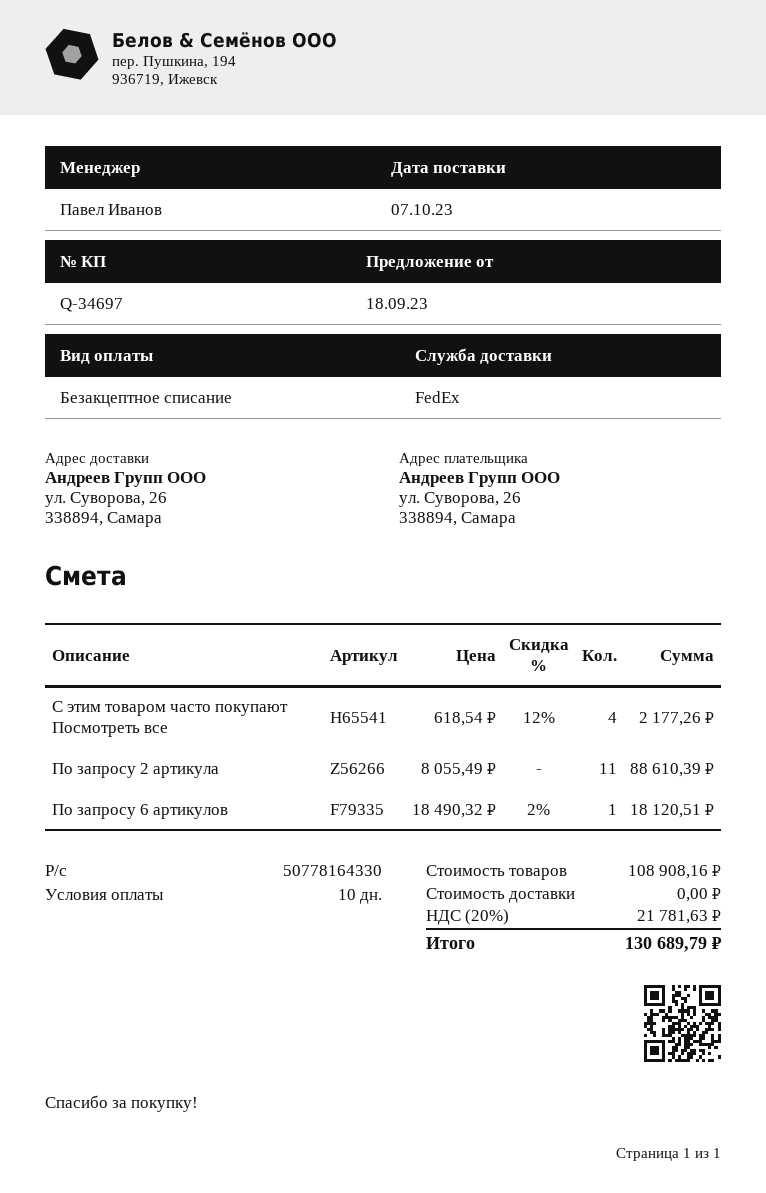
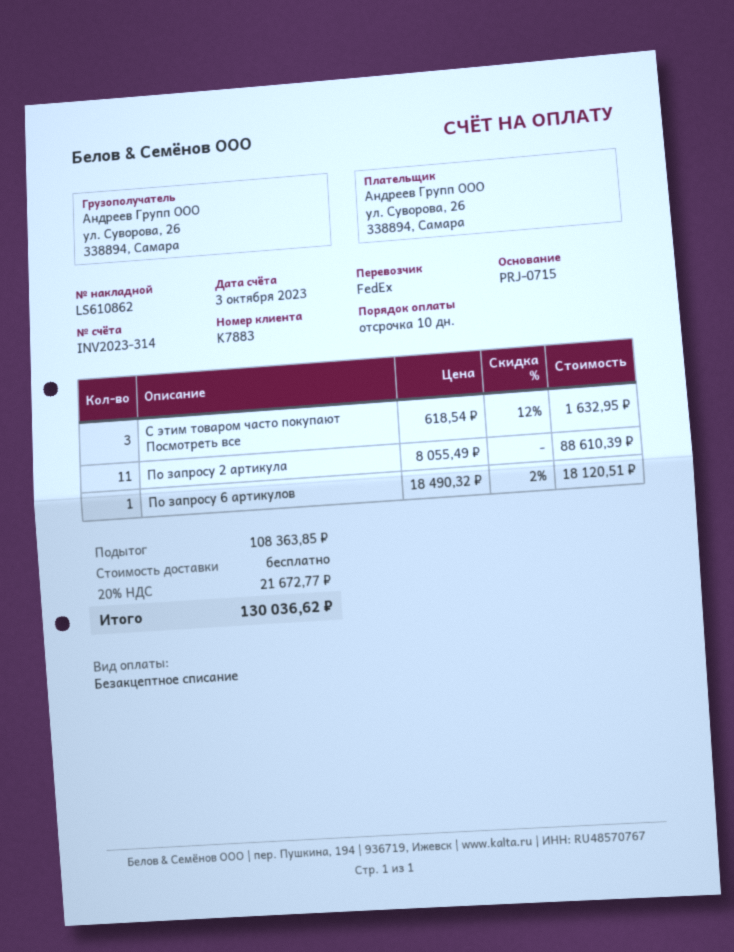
С этим товаром часто покупают Посмотреть все: 4 x 618.54 - 12% = 2177.26 -> 3 x 618.54 - 12% = 1632.95
subtotal: 108908.16 -> 108363.85
tax: 20% = 21781.63 -> 20% = 21672.77
total: 130689.79 -> 130036.62

